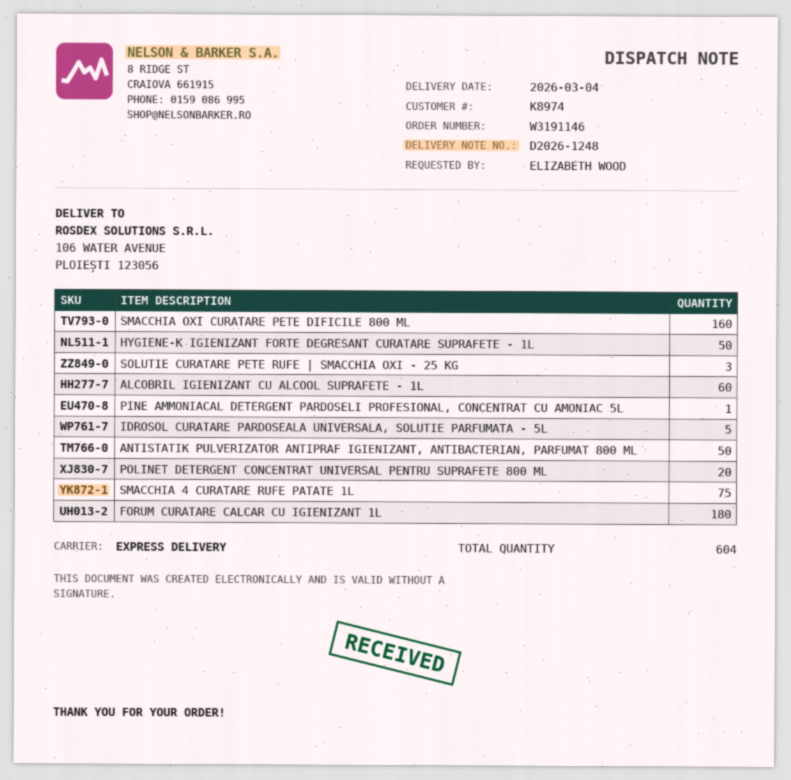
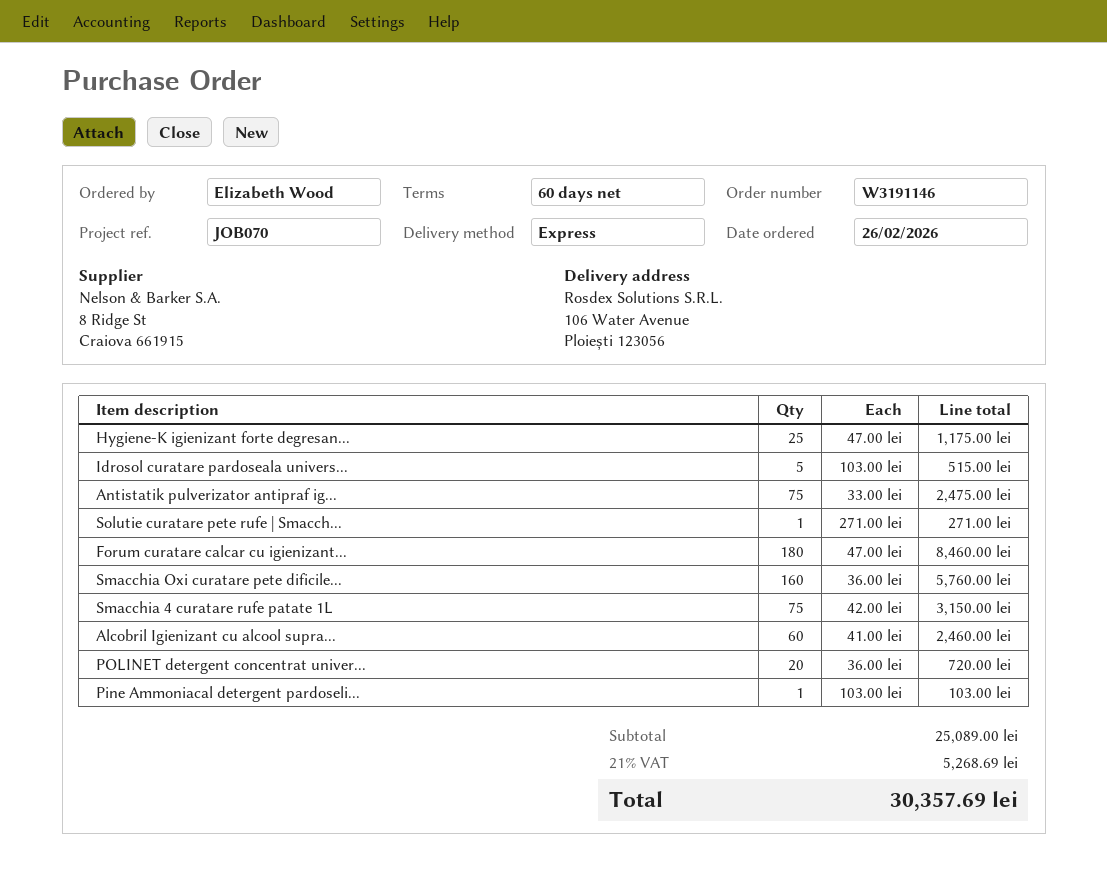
HYGIENE-K IGIENIZANT FORTE DEGRESANT CURATARE SUPRAFETE - 1L: 50 -> 25
SOLUTIE CURATARE PETE RUFE | SMACCHIA OXI - 25 KG: 3 -> 1
ANTISTATIK PULVERIZATOR ANTIPRAF IGIENIZANT, ANTIBACTERIAN, PARFUMAT 800 ML: 50 -> 75

